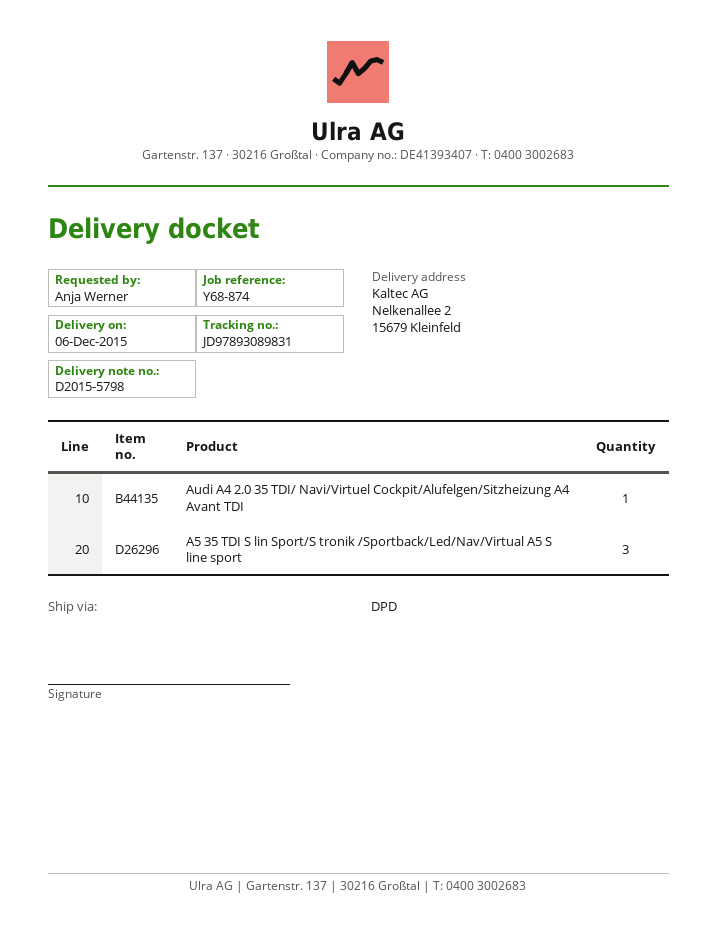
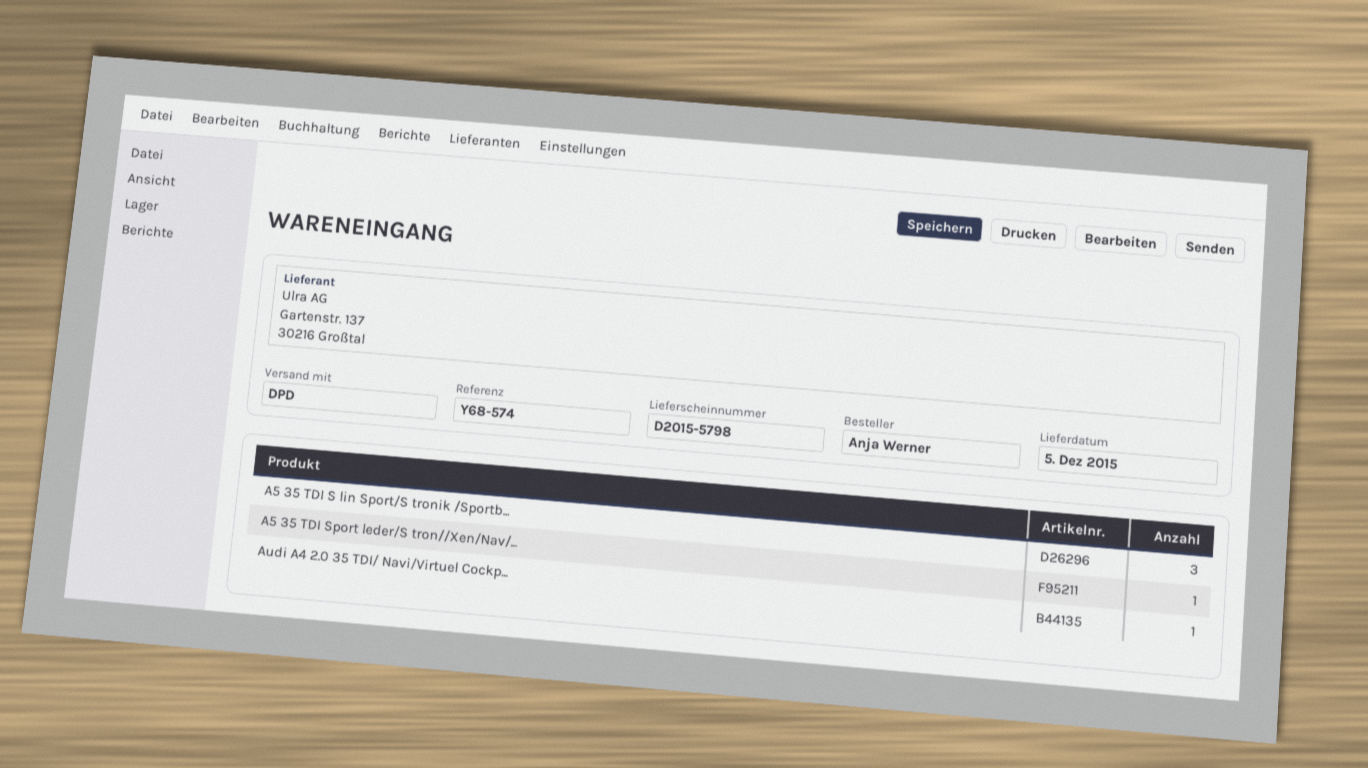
delivery date: 2015-12-06 -> 2015-12-05
reference: Y68-874 -> Y68-574
A5 35 TDI Sport leder/S tron//Xen/Nav/...: none -> 1

